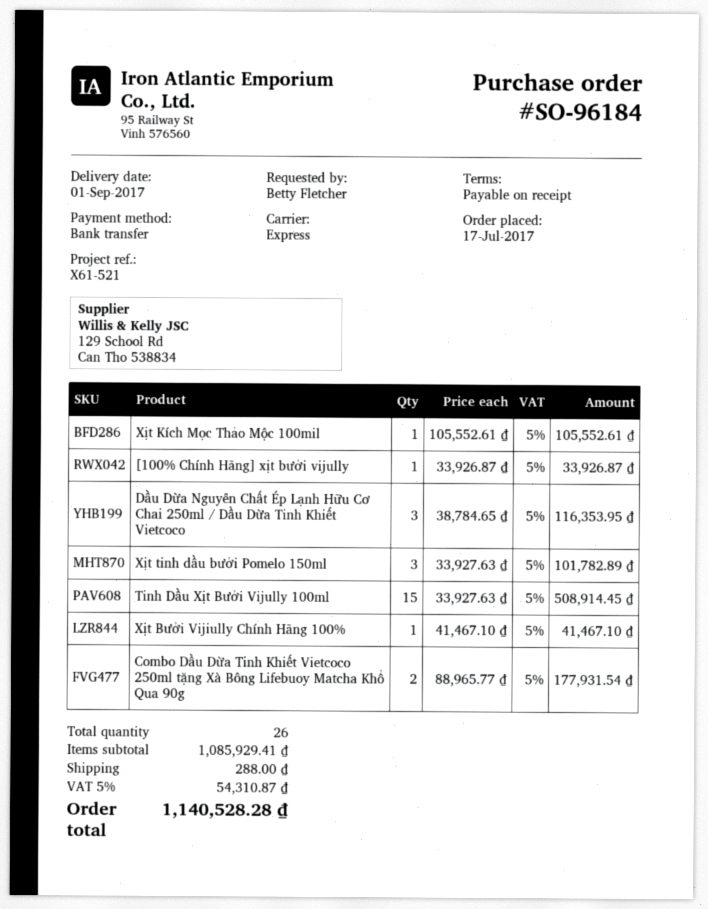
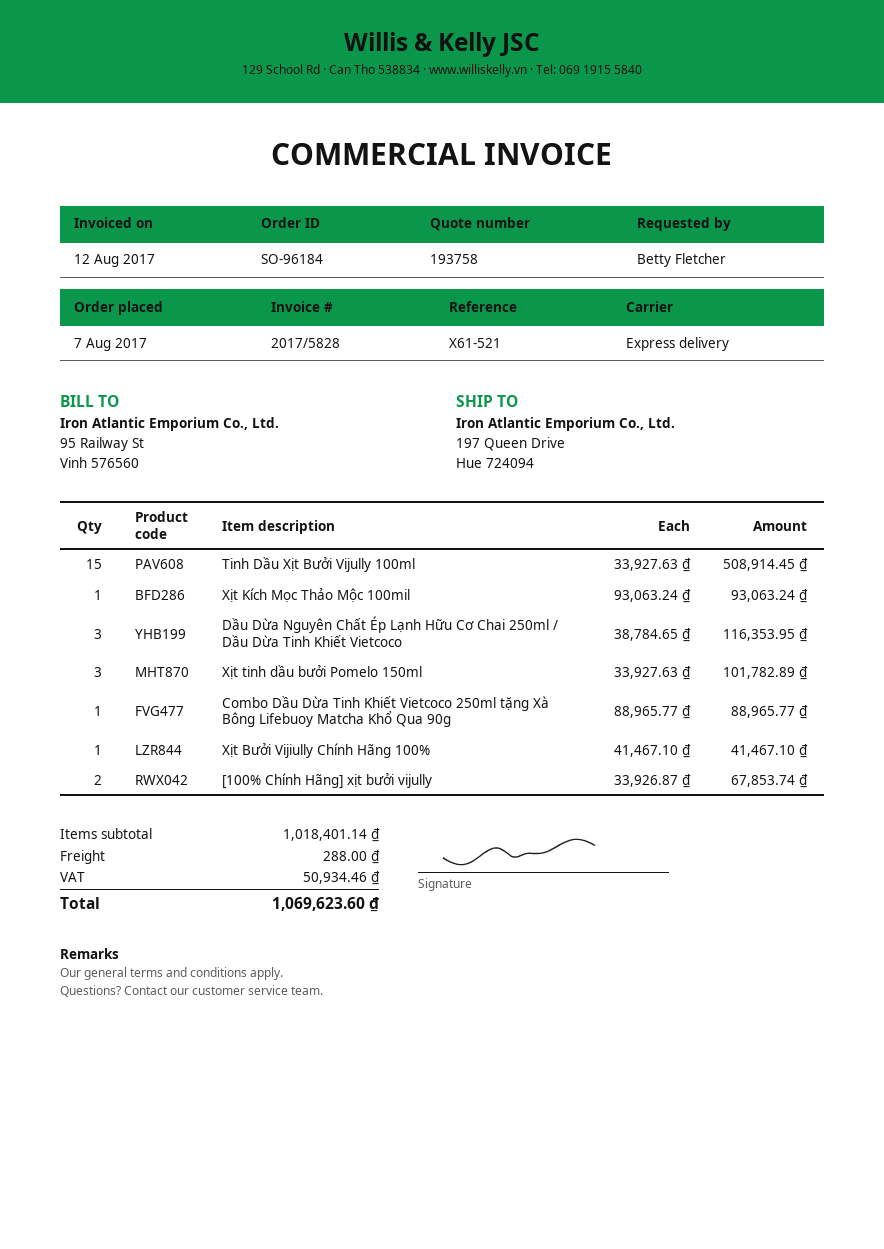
order date: 2017-07-17 -> 2017-08-07
Xịt Kích Mọc Thảo Mộc 100mil: 1 x 105552.61 = 105552.61 -> 1 x 93063.24 = 93063.24
[100% Chính Hãng] xịt bưởi vijully: 1 x 33926.87 = 33926.87 -> 2 x 33926.87 = 67853.74
Combo Dầu Dừa Tinh Khiết Vietcoco 250ml tặng Xà Bông Lifebuoy Matcha Khổ Qua 90g: 2 x 88965.77 = 177931.54 -> 1 x 88965.77 = 88965.77
subtotal: 1085929.41 -> 1018401.14
tax: 54310.87 -> 50934.46
total: 1140528.28 -> 1069623.60

